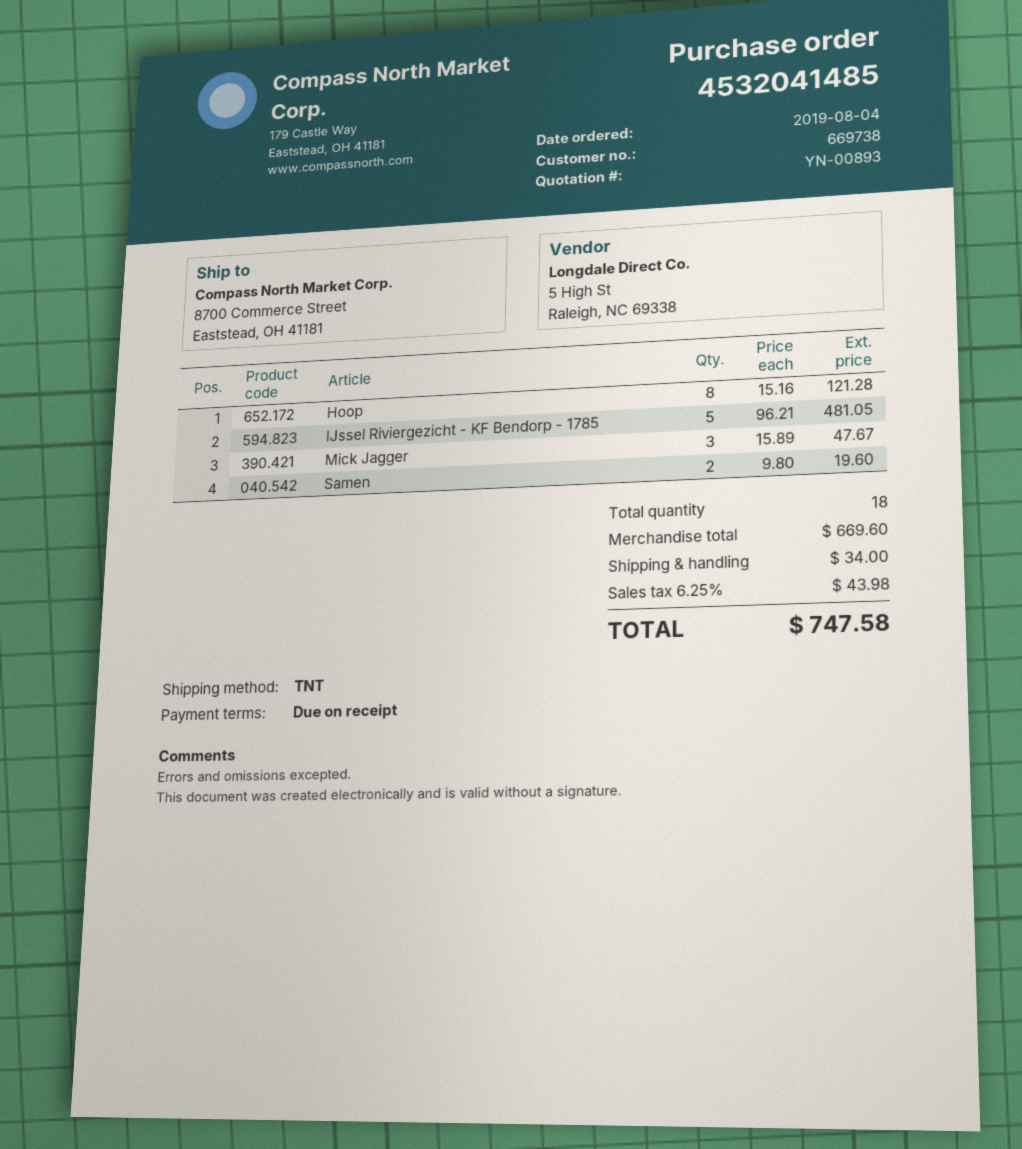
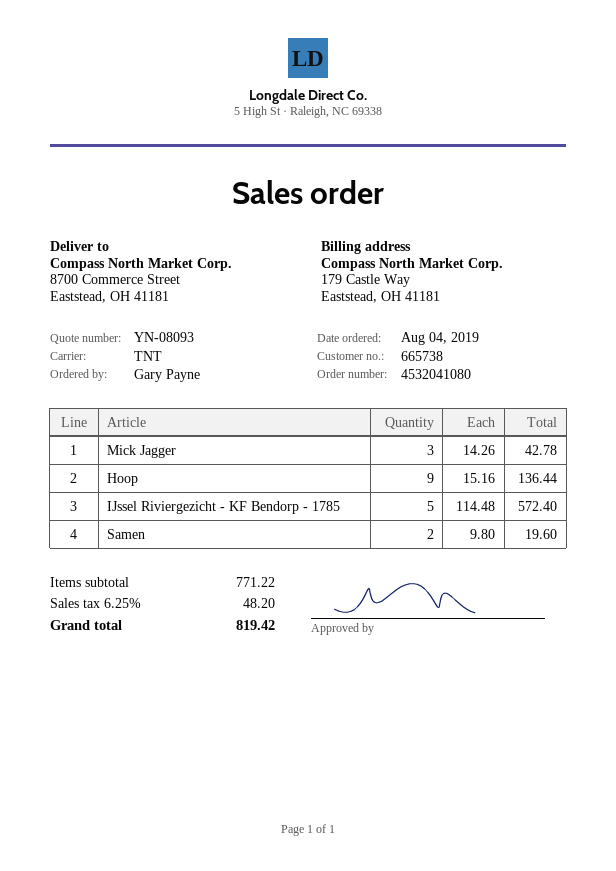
quote number: YN-00893 -> YN-08093
order number: 4532041485 -> 4532041080
customer number: 669738 -> 665738
Hoop: 8 x 15.16 = 121.28 -> 9 x 15.16 = 136.44
IJssel Riviergezicht - KF Bendorp - 1785: 5 x 96.21 = 481.05 -> 5 x 114.48 = 572.40
Mick Jagger: 3 x 15.89 = 47.67 -> 3 x 14.26 = 42.78
subtotal: 669.60 -> 771.22
shipping: 34.00 -> none
tax: 6.25% = 43.98 -> 6.25% = 48.20
total: 747.58 -> 819.42

